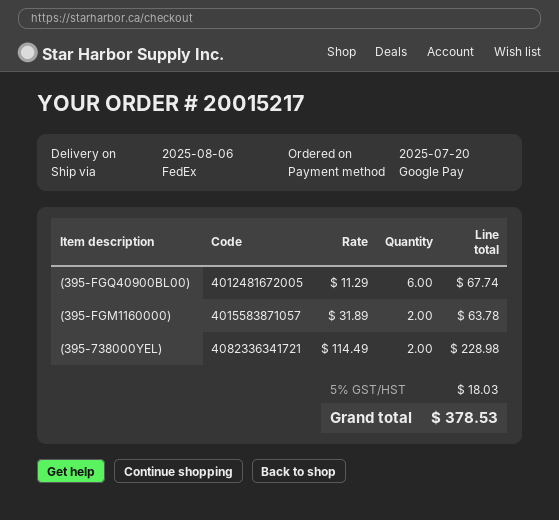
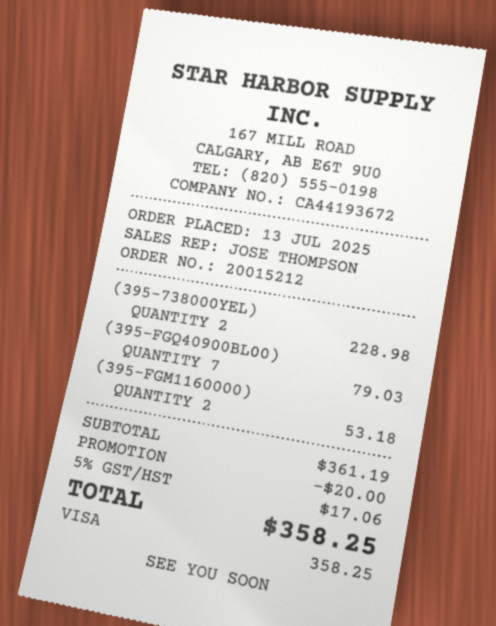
order number: 20015217 -> 20015212
order date: 2025-07-20 -> 2025-07-13
payment method: Google Pay -> Visa
(395-FGQ40900BL00): 6 for 67.74 -> 7 for 79.03
(395-FGM1160000): 2 for 63.78 -> 2 for 53.18
discount: none -> 20.00
tax: 5% = 18.03 -> 5% = 17.06
total: 378.53 -> 358.25

